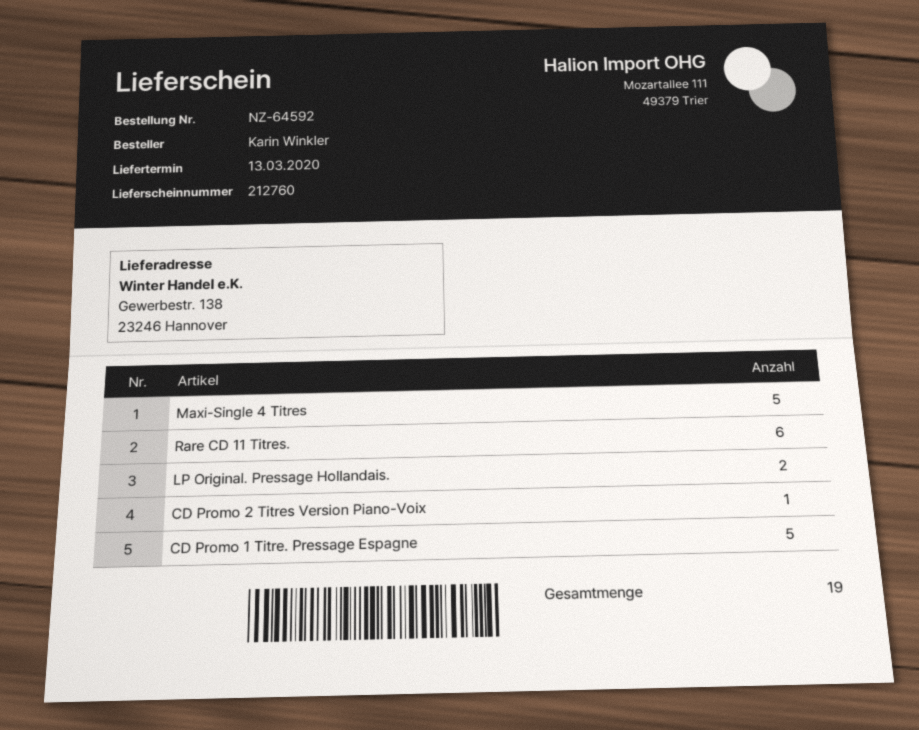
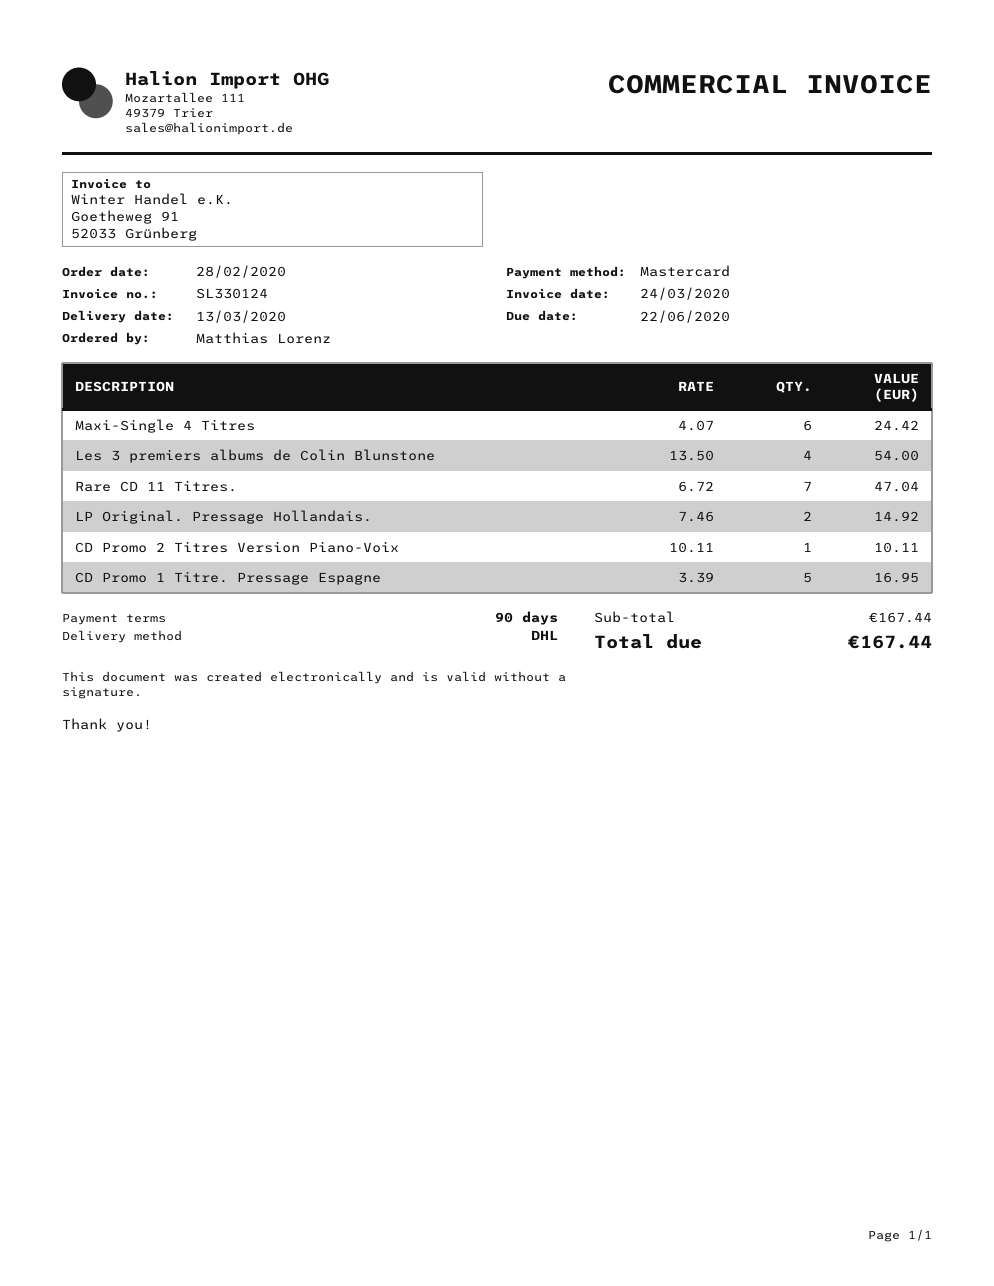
ordered by: Karin Winkler -> Matthias Lorenz
Maxi-Single 4 Titres: 5 -> 6
Rare CD 11 Titres.: 6 -> 7
Les 3 premiers albums de Colin Blunstone: none -> 4

